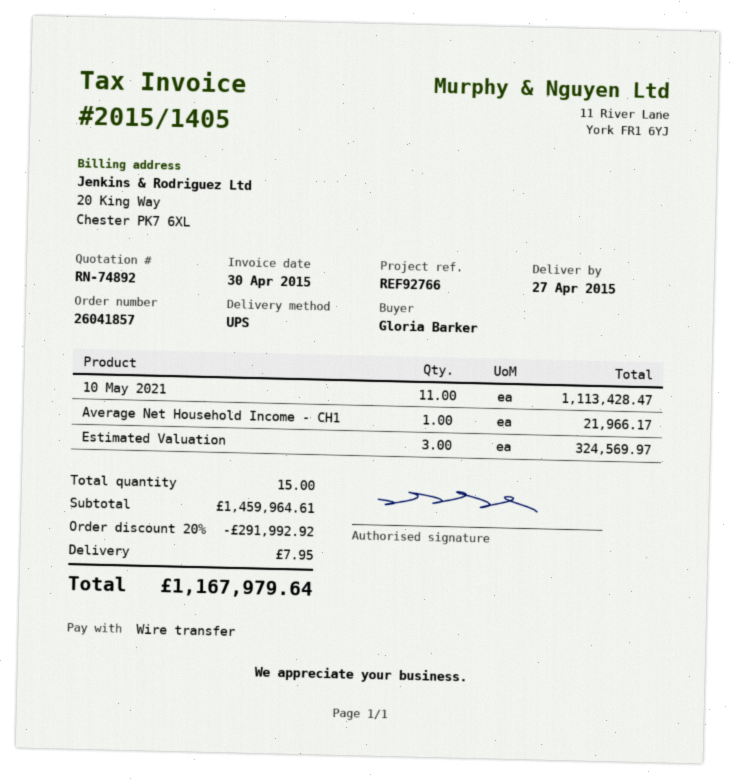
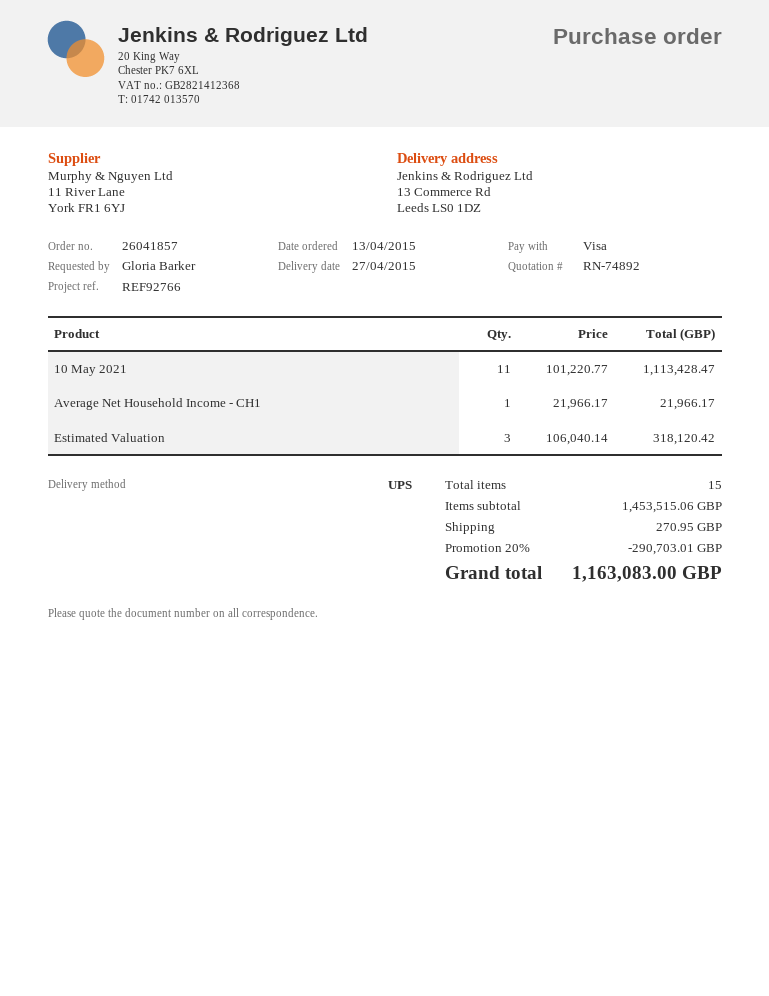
payment method: bank transfer -> Visa
Estimated Valuation: 3 for 324569.97 -> 3 for 318120.42
subtotal: 1459964.61 -> 1453515.06
discount: 20% = 291992.92 -> 20% = 290703.01
shipping: 7.95 -> 270.95
total: 1167979.64 -> 1163083.00

